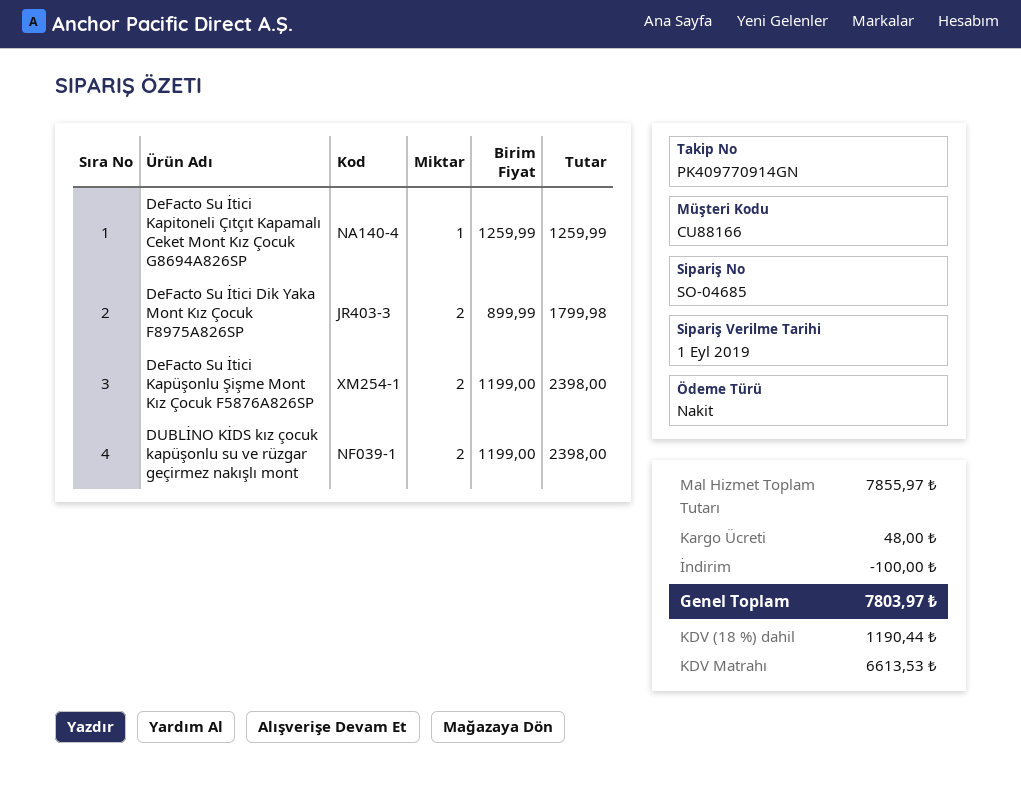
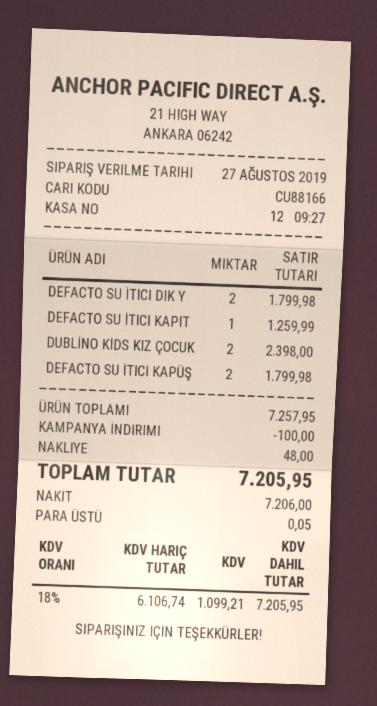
order date: 2019-09-01 -> 2019-08-27
DeFacto Su İtici Kapüşonlu Şişme Mont Kız Çocuk F5876A826SP: 2 for 2398.00 -> 2 for 1799.98
subtotal: 7855.97 -> 7257.95
net: 6613.53 -> 6106.74
tax: 18% = 1190.44 -> 18% = 1099.21
total: 7803.97 -> 7205.95

